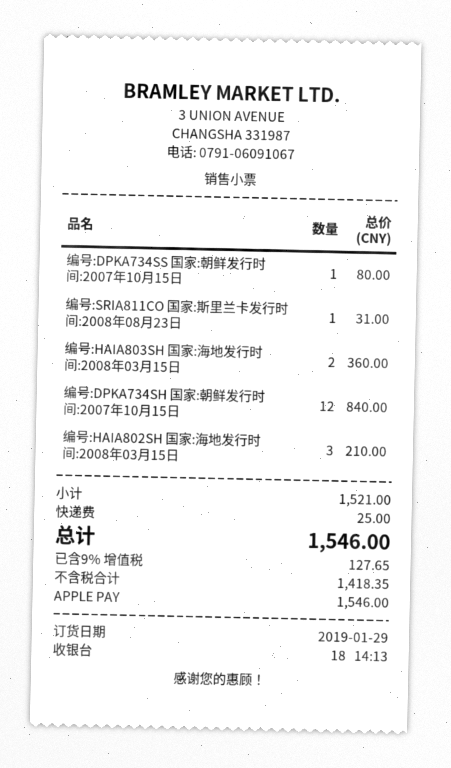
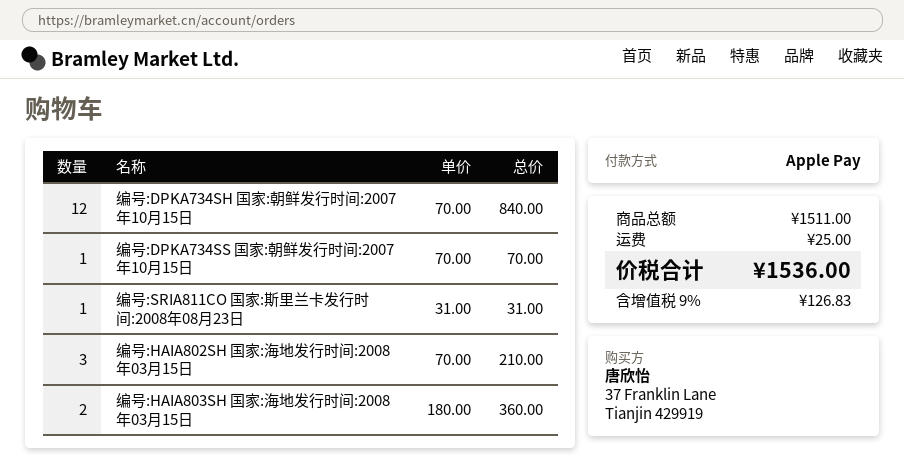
编号:DPKA734SS 国家:朝鲜发行时间:2007年10月15日: 1 for 80.00 -> 1 for 70.00
subtotal: 1521.00 -> 1511.00
tax: 9% = 127.65 -> 9% = 126.83
total: 1546.00 -> 1536.00

